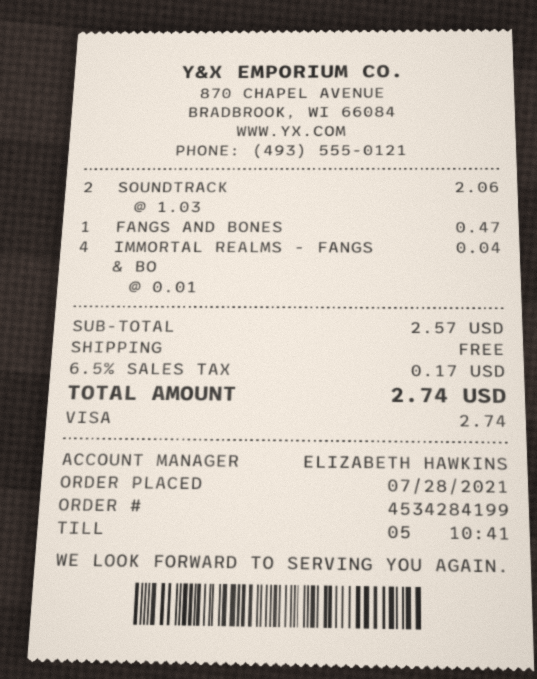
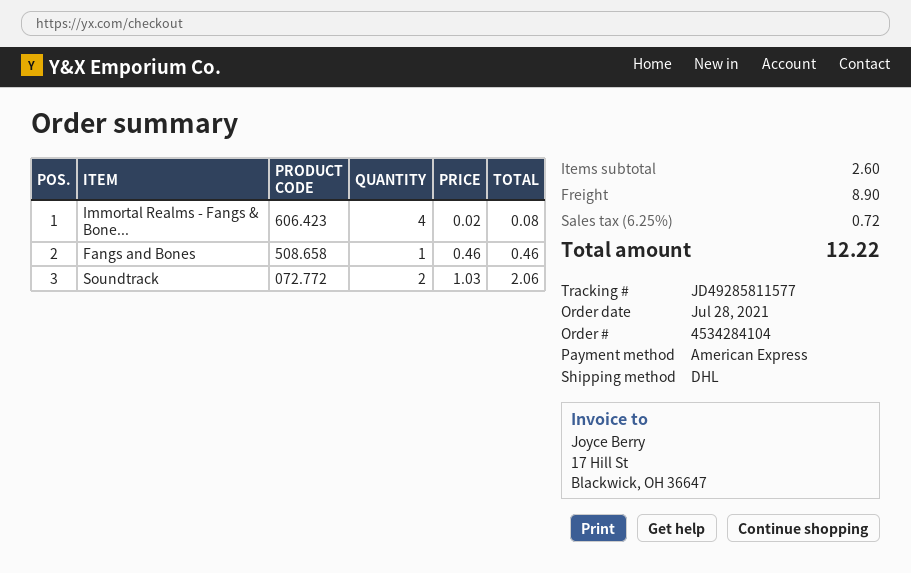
order number: 4534284199 -> 4534284104
payment method: Visa -> American Express
FANGS AND BONES: 1 x 0.47 = 0.47 -> 1 x 0.46 = 0.46
IMMORTAL REALMS - FANGS & BO: 4 x 0.01 = 0.04 -> 4 x 0.02 = 0.08
subtotal: 2.57 -> 2.60
shipping: 0.00 -> 8.90
tax: 6.5% = 0.17 -> 6.25% = 0.72
total: 2.74 -> 12.22

